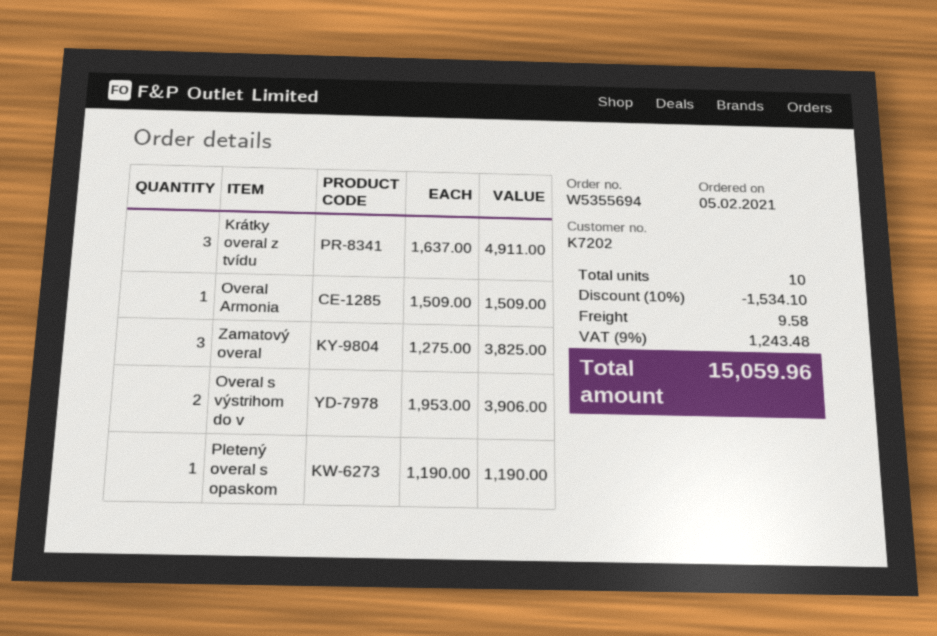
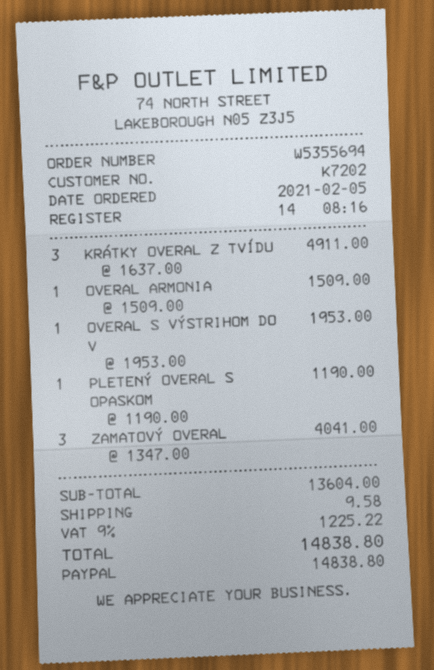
Zamatový overal: 3 x 1275.00 = 3825.00 -> 3 x 1347.00 = 4041.00
Overal s výstrihom do v: 2 x 1953.00 = 3906.00 -> 1 x 1953.00 = 1953.00
discount: 10% = 1534.10 -> none
tax: 9% = 1243.48 -> 9% = 1225.22
total: 15059.96 -> 14838.80

